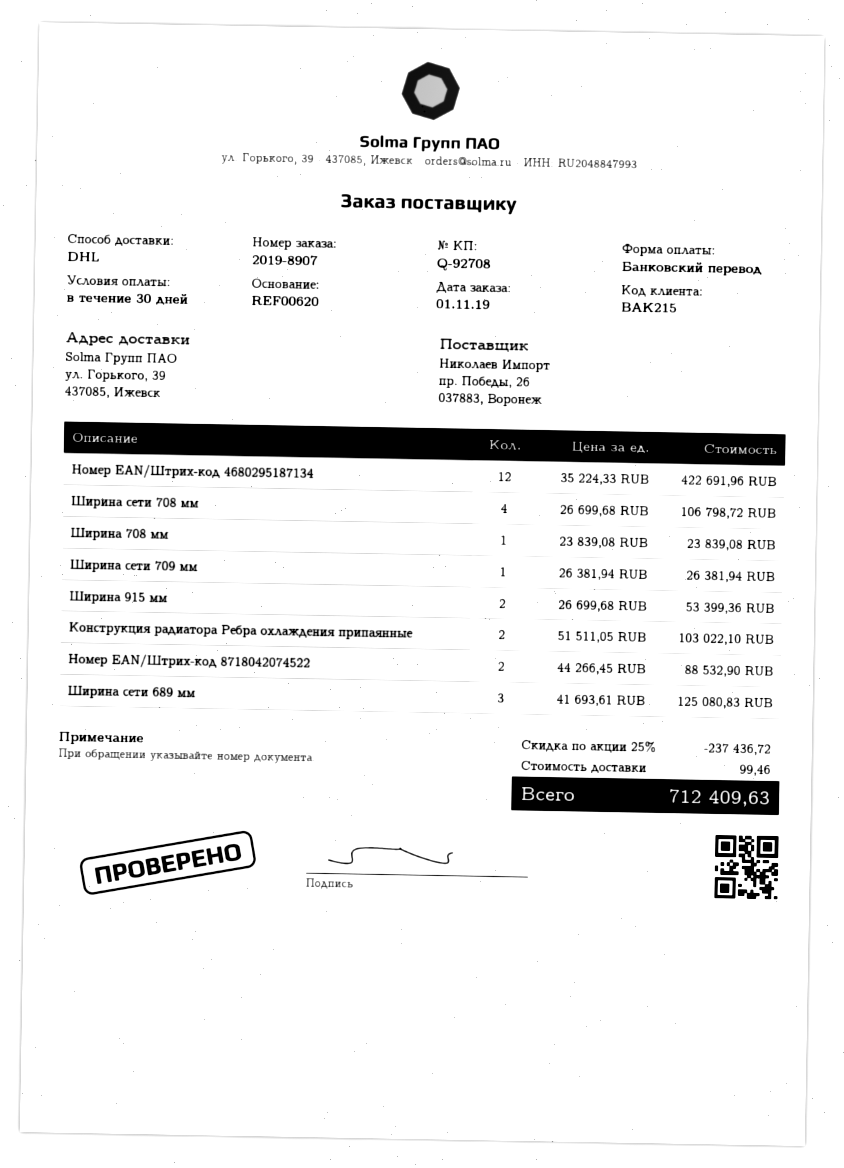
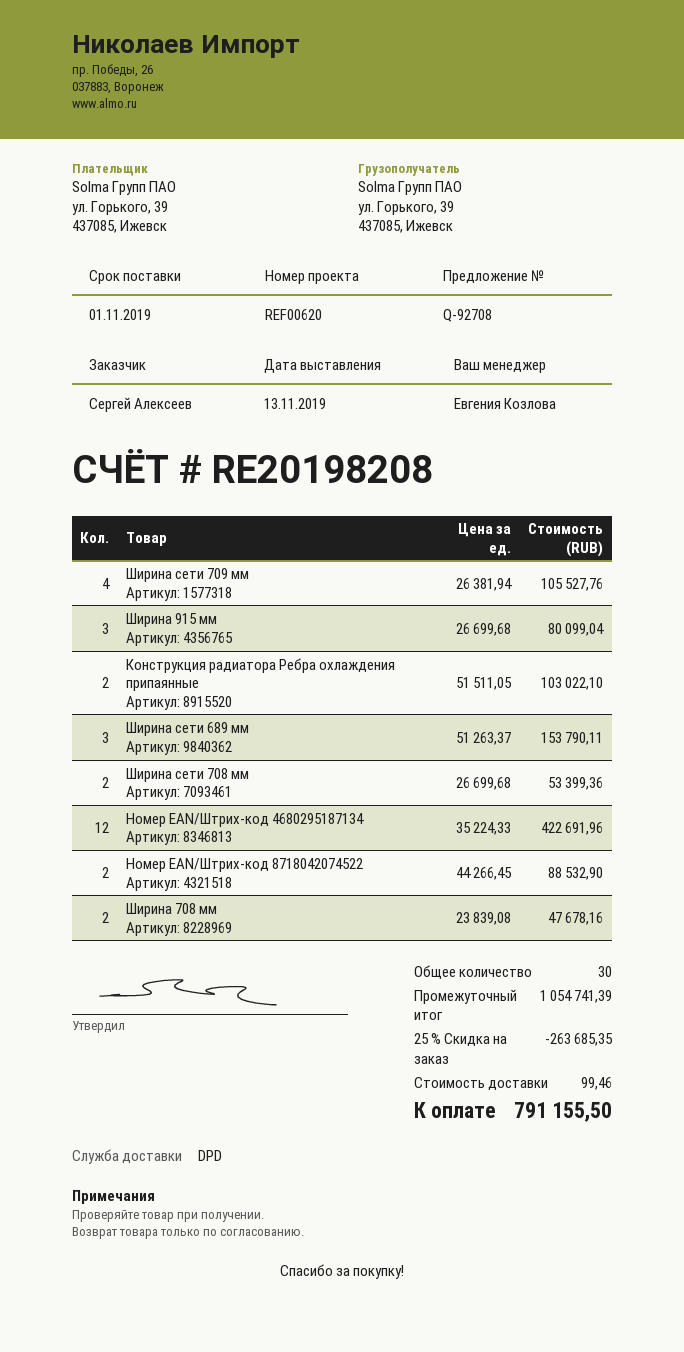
shipping method: DHL -> DPD
Ширина сети 708 мм: 4 x 26699.68 = 106798.72 -> 2 x 26699.68 = 53399.36
Ширина 708 мм: 1 x 23839.08 = 23839.08 -> 2 x 23839.08 = 47678.16
Ширина сети 709 мм: 1 x 26381.94 = 26381.94 -> 4 x 26381.94 = 105527.76
Ширина 915 мм: 2 x 26699.68 = 53399.36 -> 3 x 26699.68 = 80099.04
Ширина сети 689 мм: 3 x 41693.61 = 125080.83 -> 3 x 51263.37 = 153790.11
discount: 25% = 237436.72 -> 25% = 263685.35
total: 712409.63 -> 791155.50

